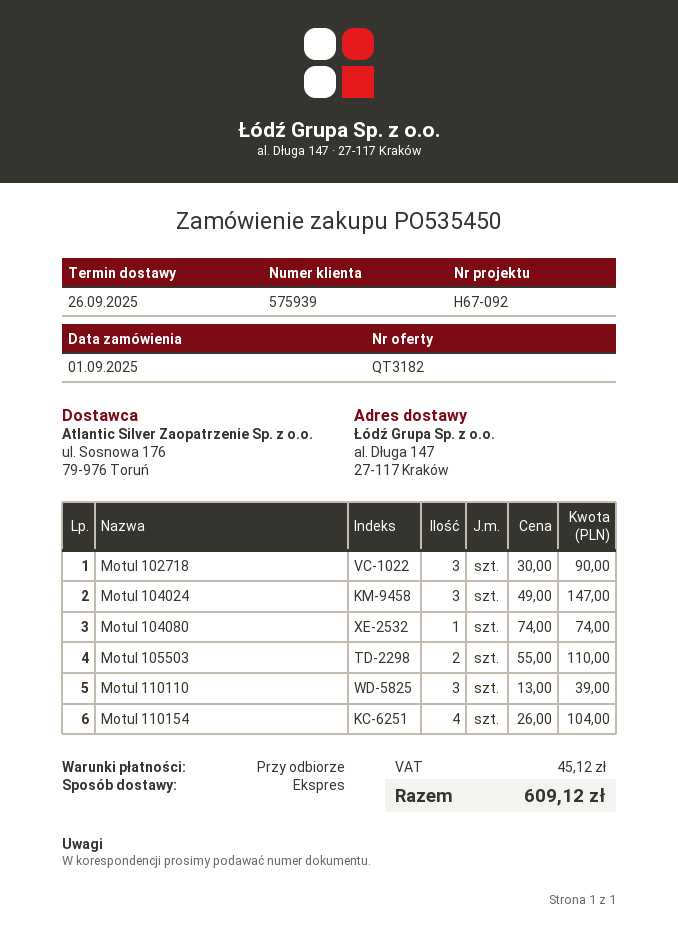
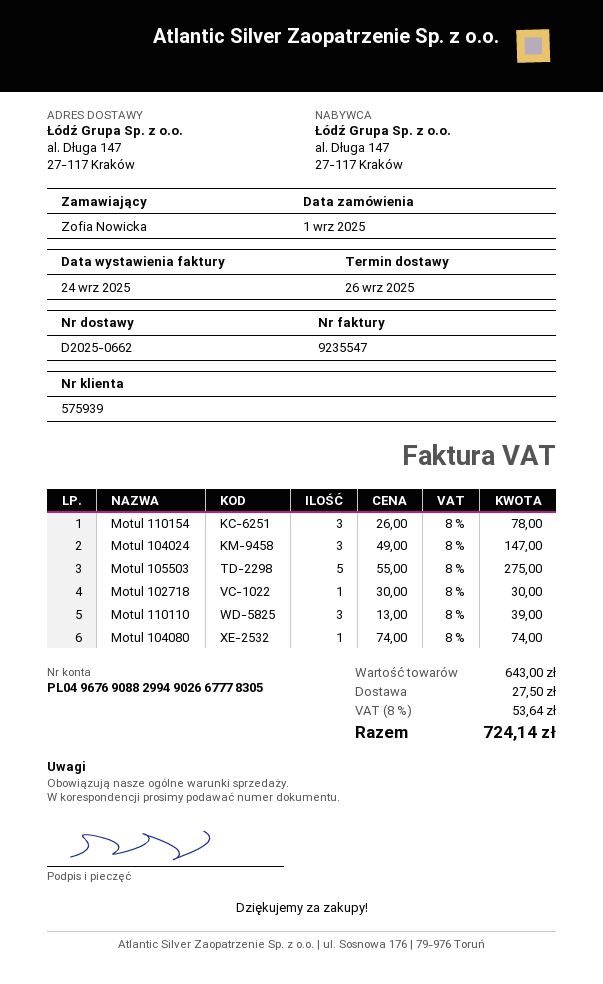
Motul 102718: 3 x 30.00 = 90.00 -> 1 x 30.00 = 30.00
Motul 105503: 2 x 55.00 = 110.00 -> 5 x 55.00 = 275.00
Motul 110154: 4 x 26.00 = 104.00 -> 3 x 26.00 = 78.00
shipping: none -> 27.50
tax: 45.12 -> 53.64
total: 609.12 -> 724.14

